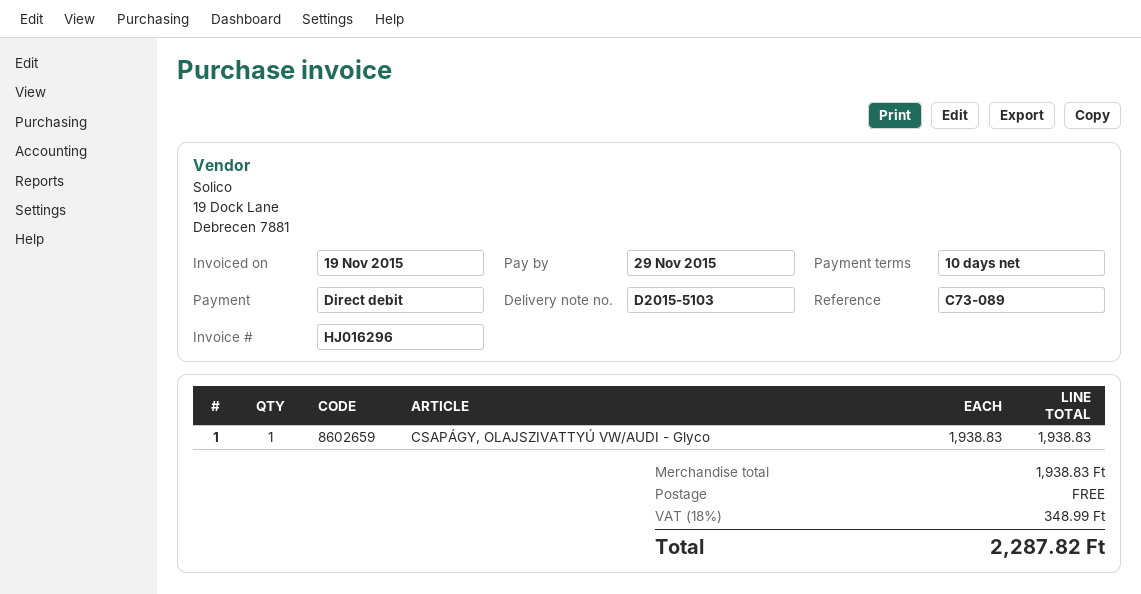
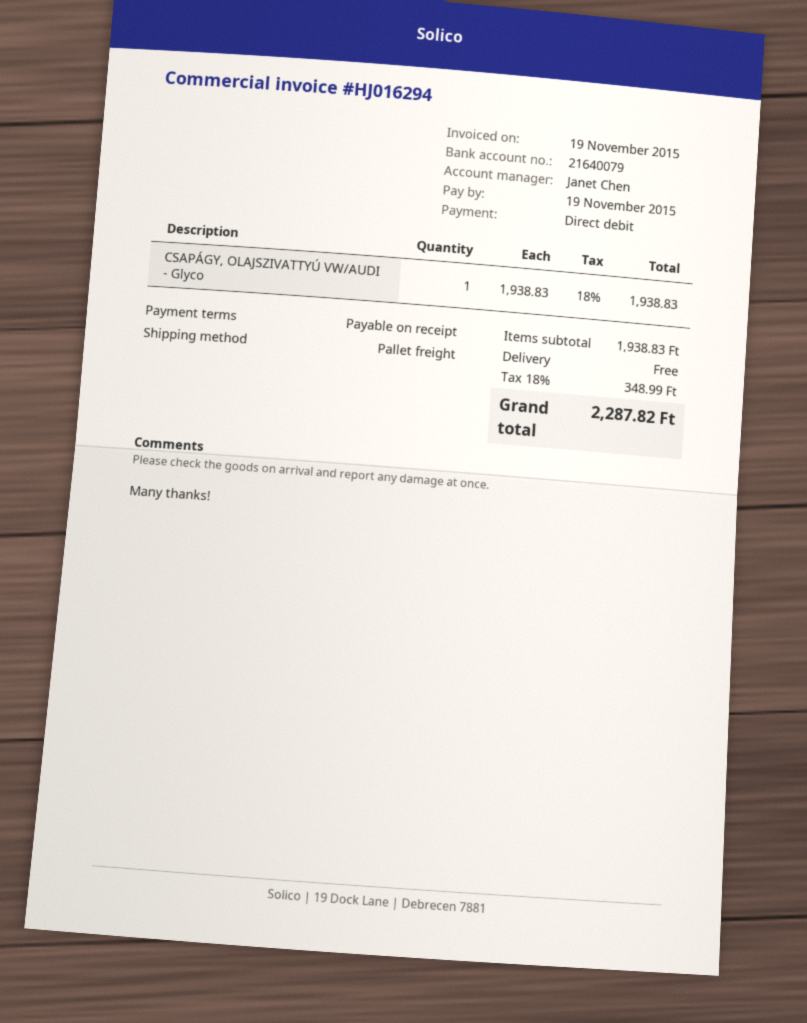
invoice number: HJ016296 -> HJ016294
payment terms: 10 days -> on receipt
due date: 2015-11-29 -> 2015-11-19

